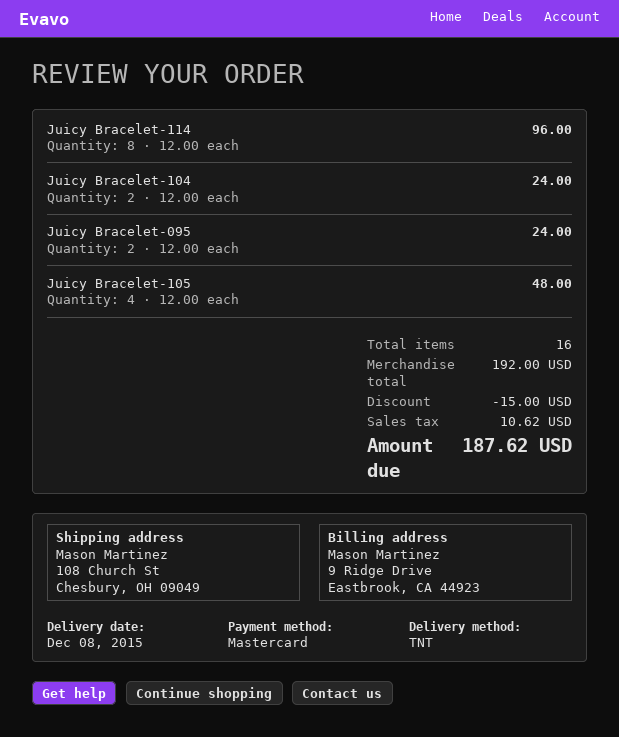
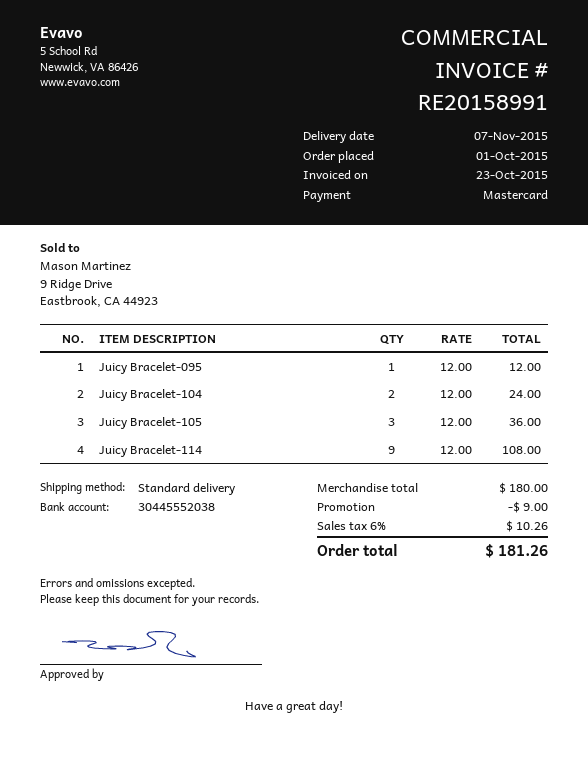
delivery date: 2015-12-08 -> 2015-11-07
shipping method: TNT -> standard
Juicy Bracelet-114: 8 x 12.00 = 96.00 -> 9 x 12.00 = 108.00
Juicy Bracelet-095: 2 x 12.00 = 24.00 -> 1 x 12.00 = 12.00
Juicy Bracelet-105: 4 x 12.00 = 48.00 -> 3 x 12.00 = 36.00
subtotal: 192.00 -> 180.00
discount: 15.00 -> 9.00
tax: 10.62 -> 10.26
total: 187.62 -> 181.26

